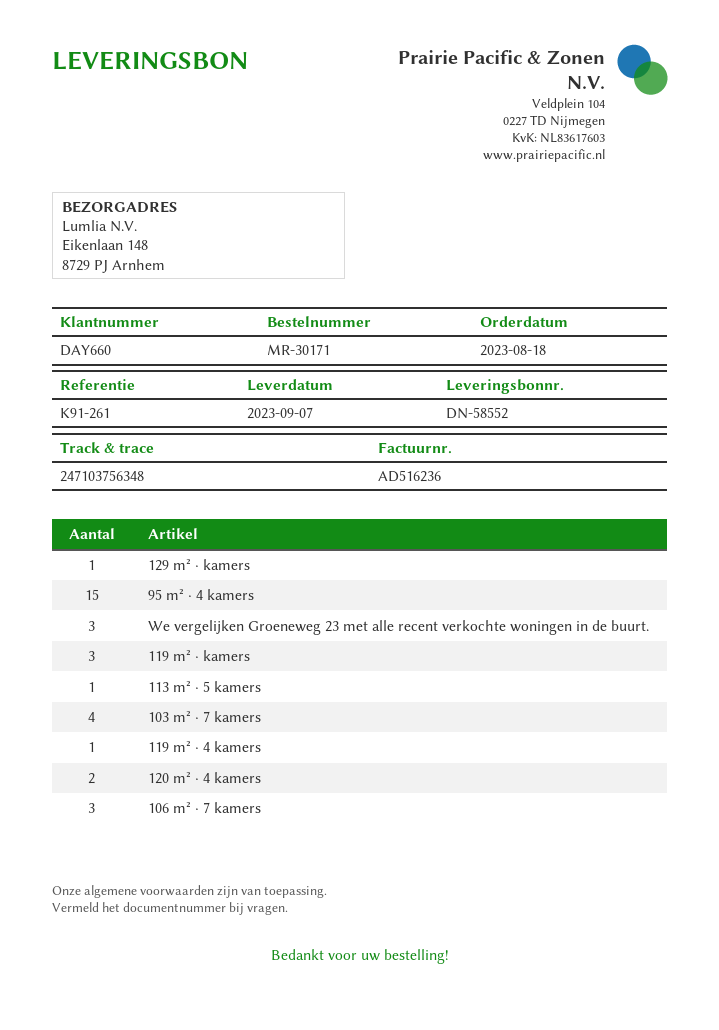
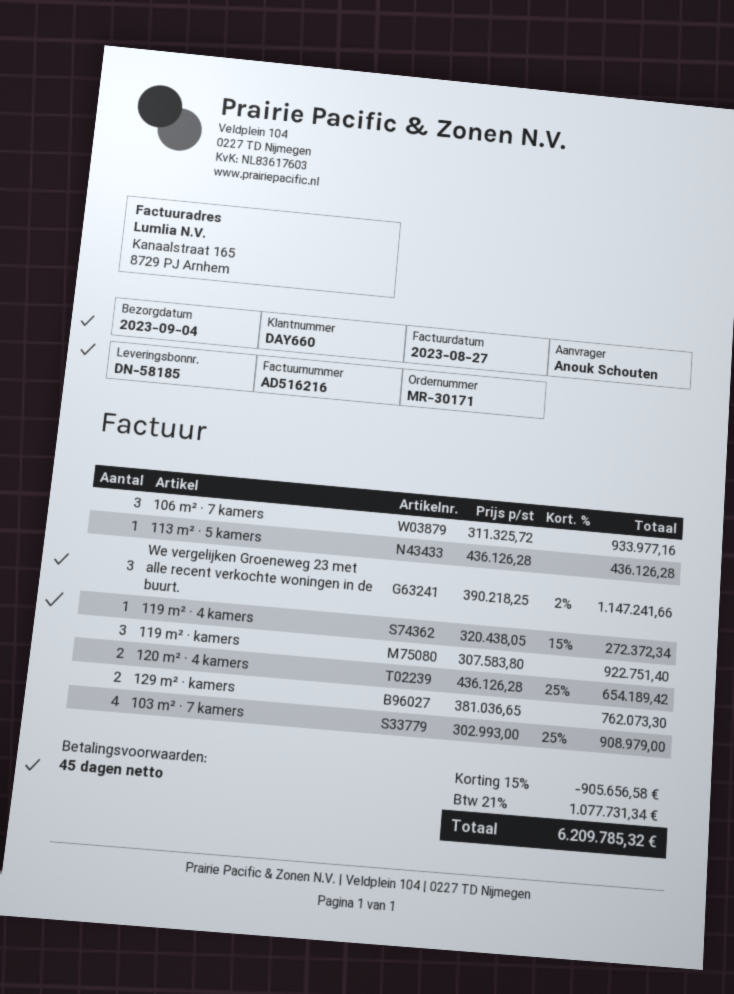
delivery note number: DN-58552 -> DN-58185
delivery date: 2023-09-07 -> 2023-09-04
invoice number: AD516236 -> AD516216
129 m² · kamers: 1 -> 2
95 m² · 4 kamers: 15 -> none

